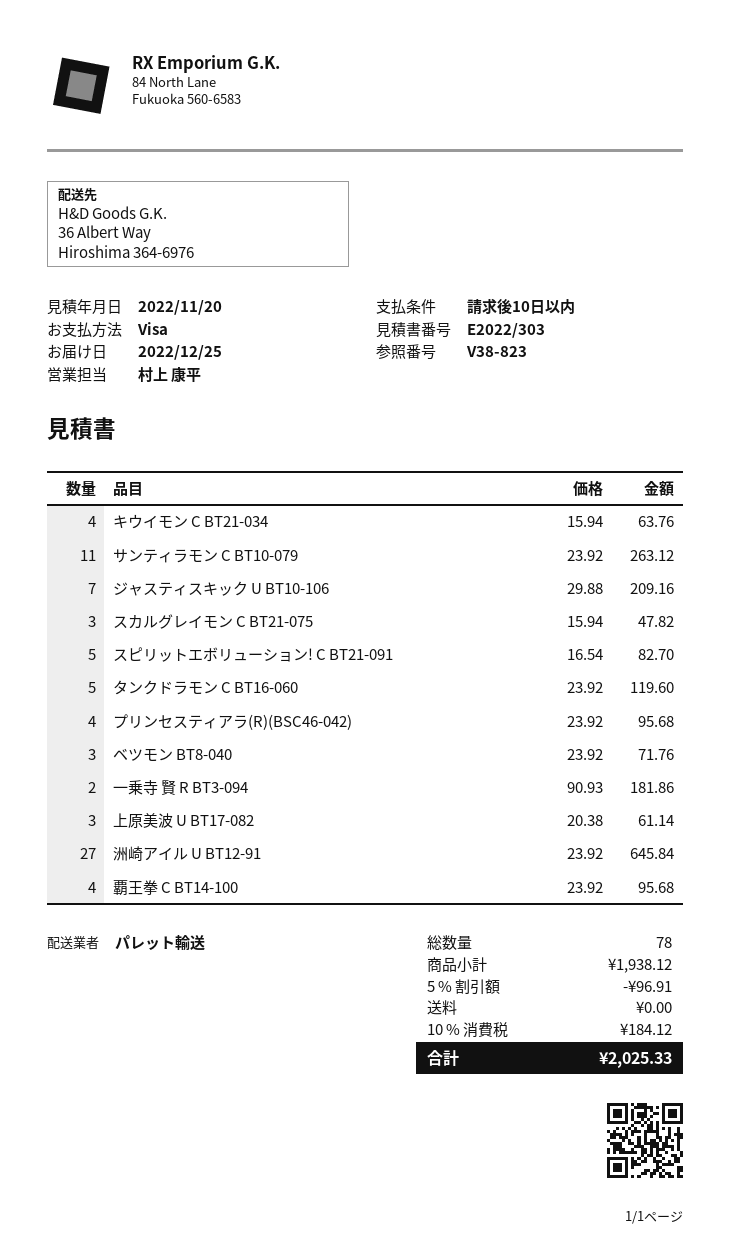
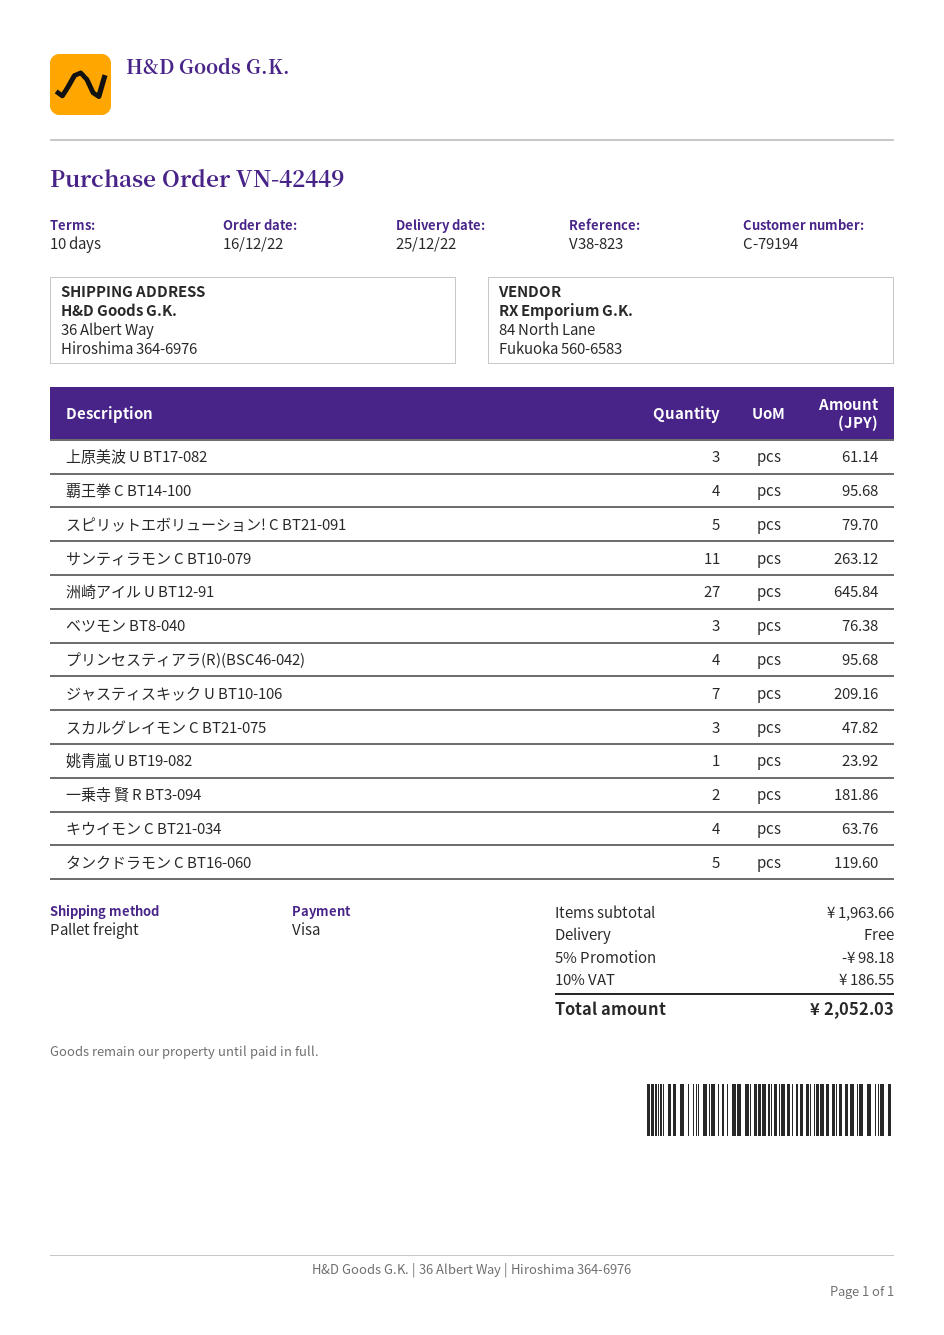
スピリットエボリューション! C BT21-091: 5 for 82.70 -> 5 for 79.70
ベツモン BT8-040: 3 for 71.76 -> 3 for 76.38
姚青嵐 U BT19-082: none -> 1 for 23.92
subtotal: 1938.12 -> 1963.66
discount: 5% = 96.91 -> 5% = 98.18
tax: 10% = 184.12 -> 10% = 186.55
total: 2025.33 -> 2052.03

